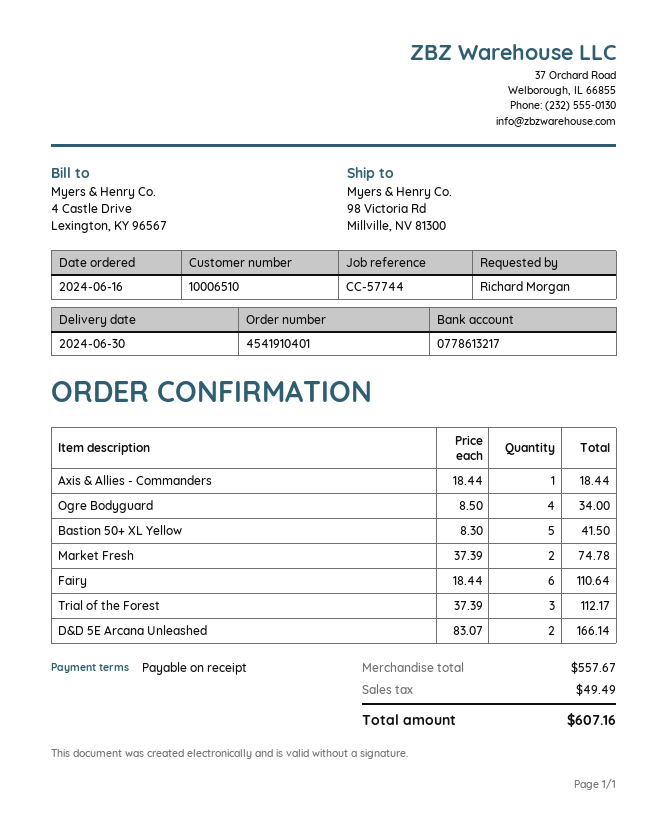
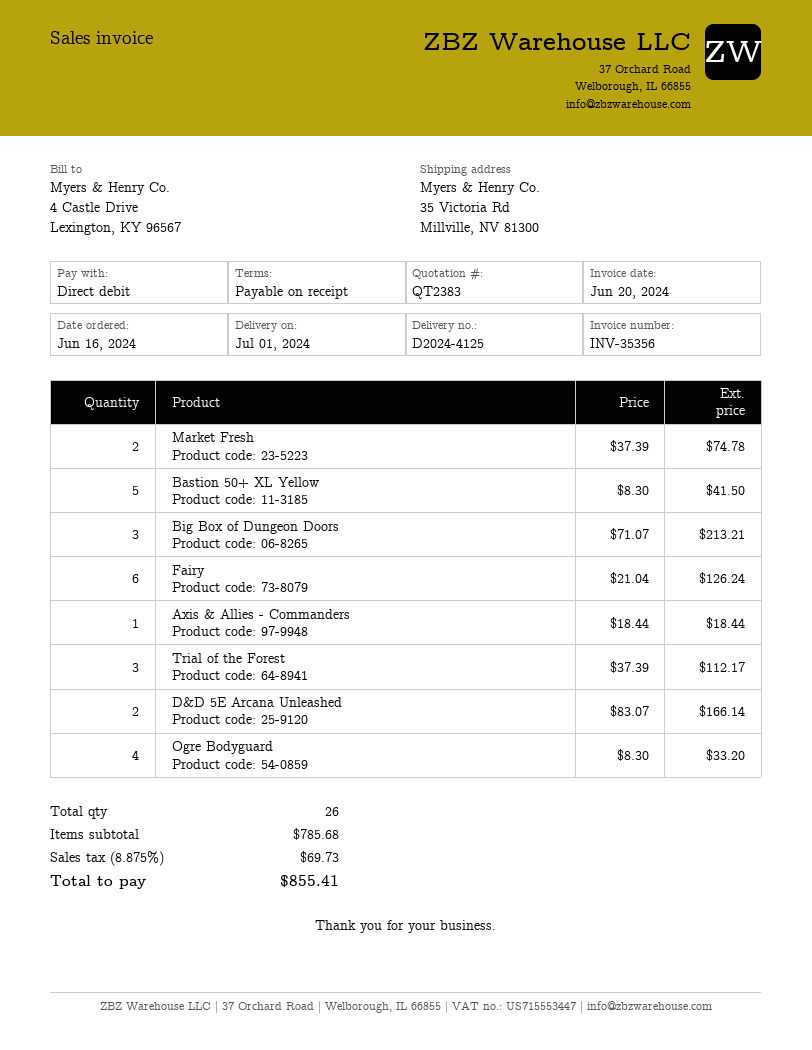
delivery date: 2024-06-30 -> 2024-07-01
ship to: 98 Victoria Rd, Millville, NV 81300 -> 35 Victoria Rd, Millville, NV 81300
Ogre Bodyguard: 4 x 8.50 = 34.00 -> 4 x 8.30 = 33.20
Fairy: 6 x 18.44 = 110.64 -> 6 x 21.04 = 126.24
Big Box of Dungeon Doors: none -> 3 x 71.07 = 213.21
subtotal: 557.67 -> 785.68
tax: 49.49 -> 69.73
total: 607.16 -> 855.41

